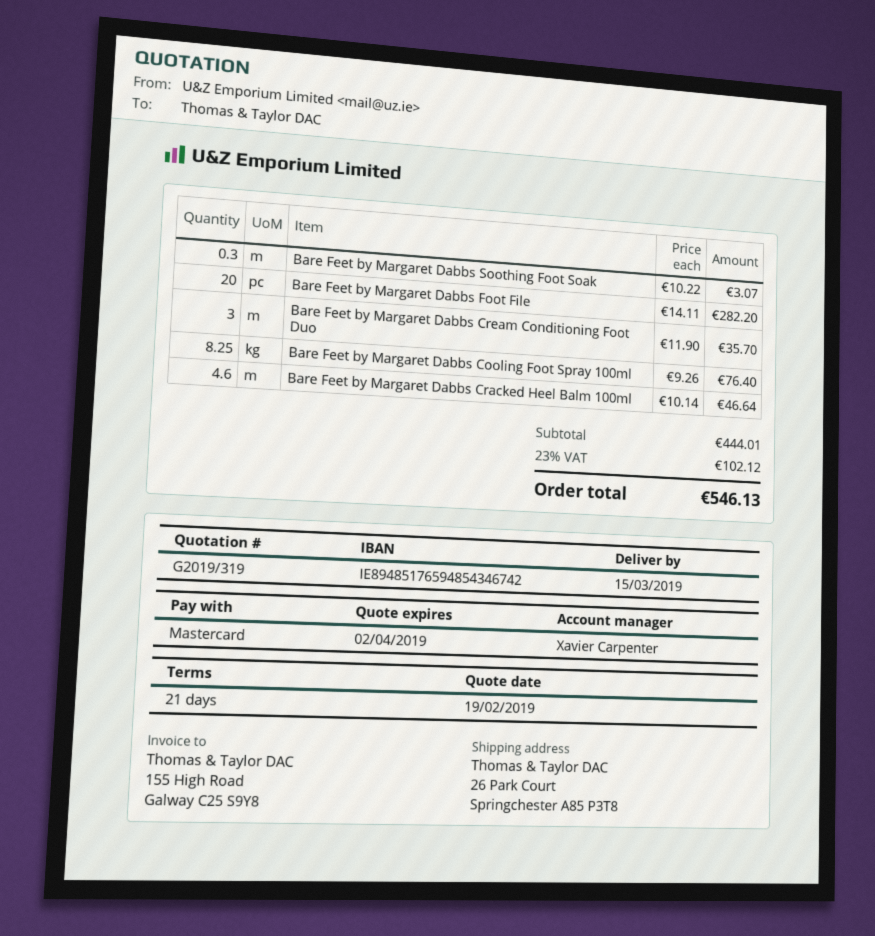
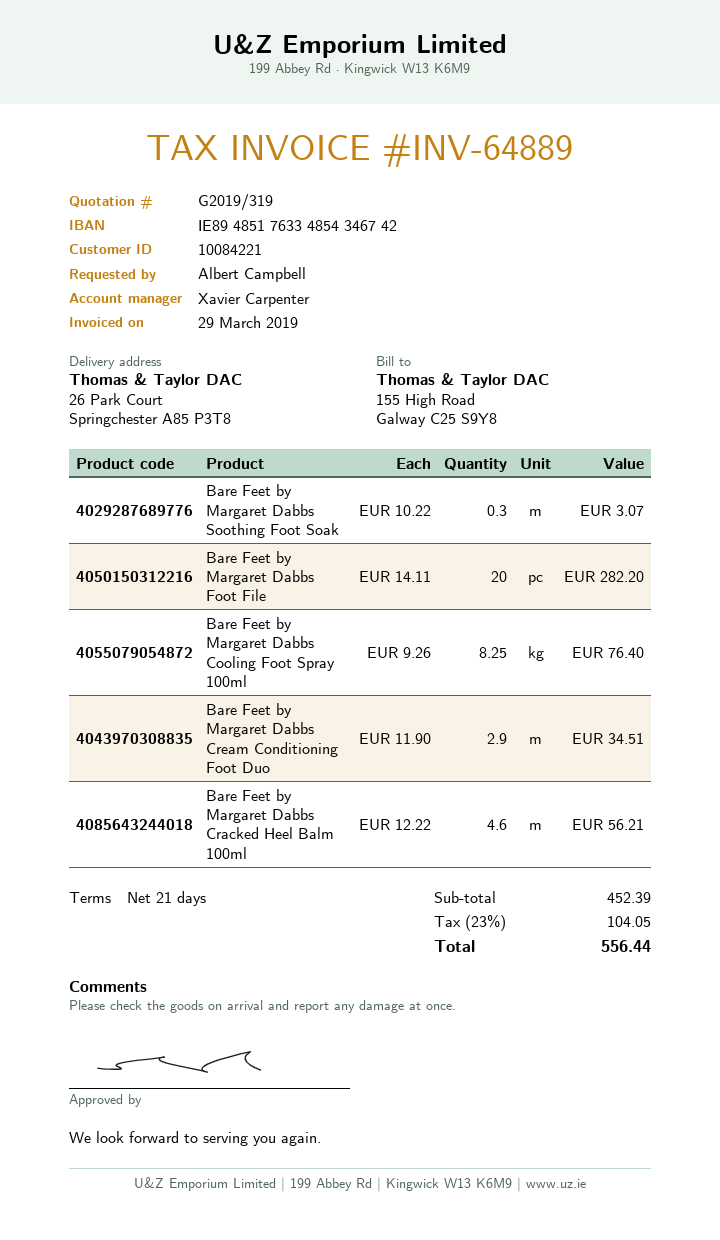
bank account: IE89485176594854346742 -> IE89485176334854346742
Bare Feet by Margaret Dabbs Cream Conditioning Foot Duo: 3 x 11.90 = 35.70 -> 2.9 x 11.90 = 34.51
Bare Feet by Margaret Dabbs Cracked Heel Balm 100ml: 4.6 x 10.14 = 46.64 -> 4.6 x 12.22 = 56.21
subtotal: 444.01 -> 452.39
tax: 23% = 102.12 -> 23% = 104.05
total: 546.13 -> 556.44

